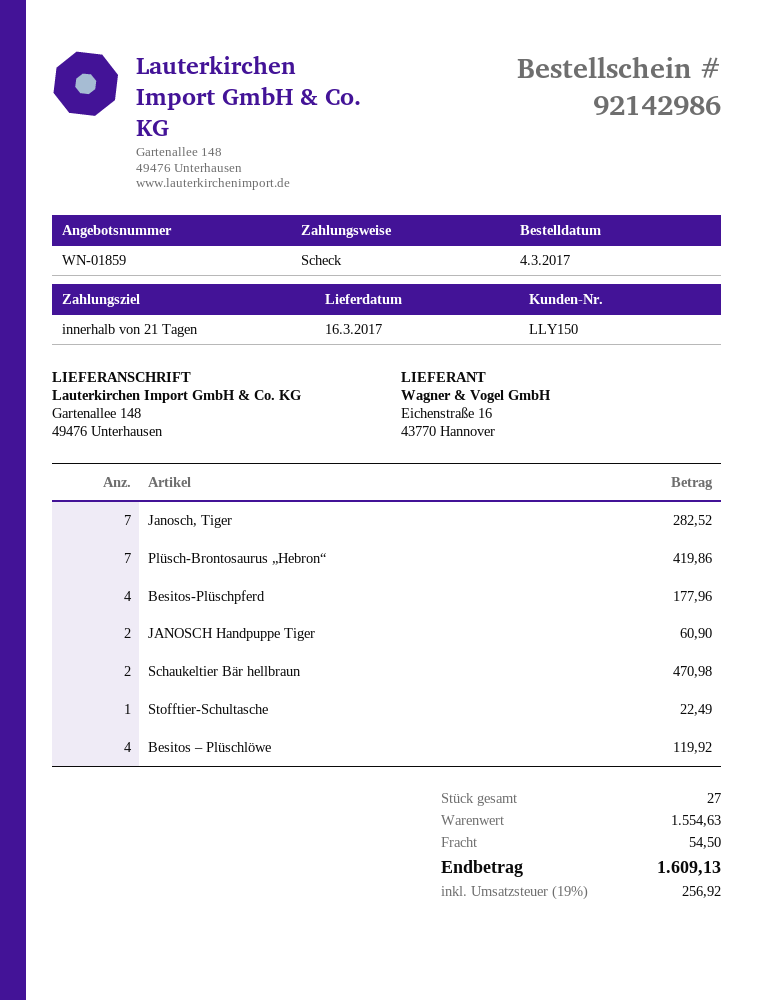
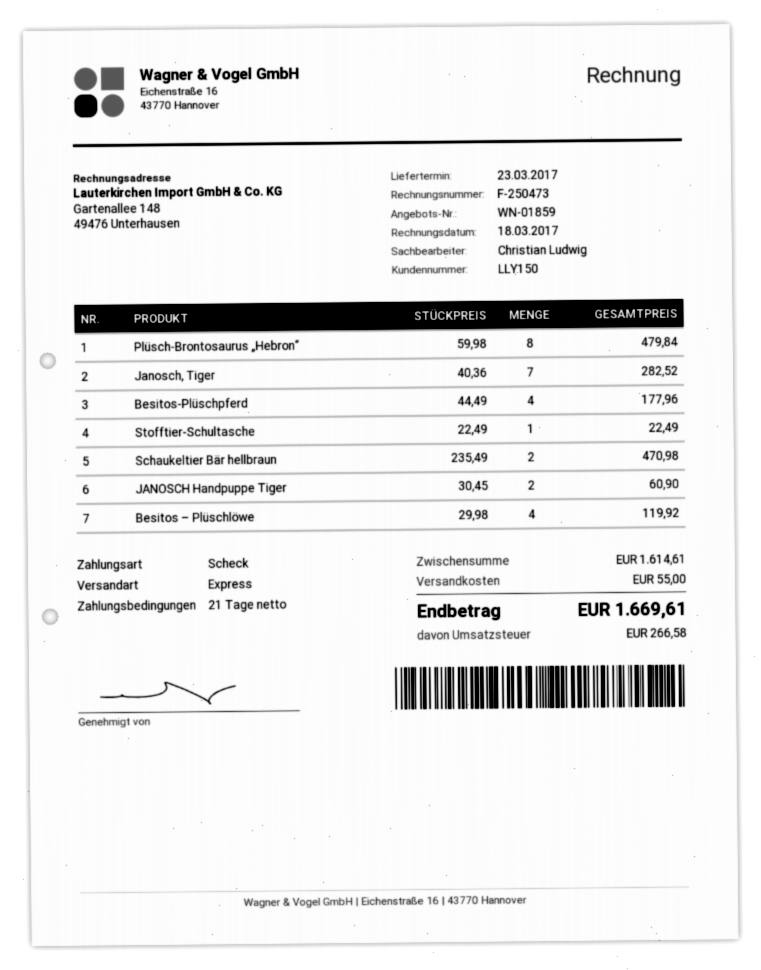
delivery date: 2017-03-16 -> 2017-03-23
Plüsch-Brontosaurus „Hebron“: 7 for 419.86 -> 8 for 479.84
subtotal: 1554.63 -> 1614.61
shipping: 54.50 -> 55.00
tax: 256.92 -> 266.58
total: 1609.13 -> 1669.61

